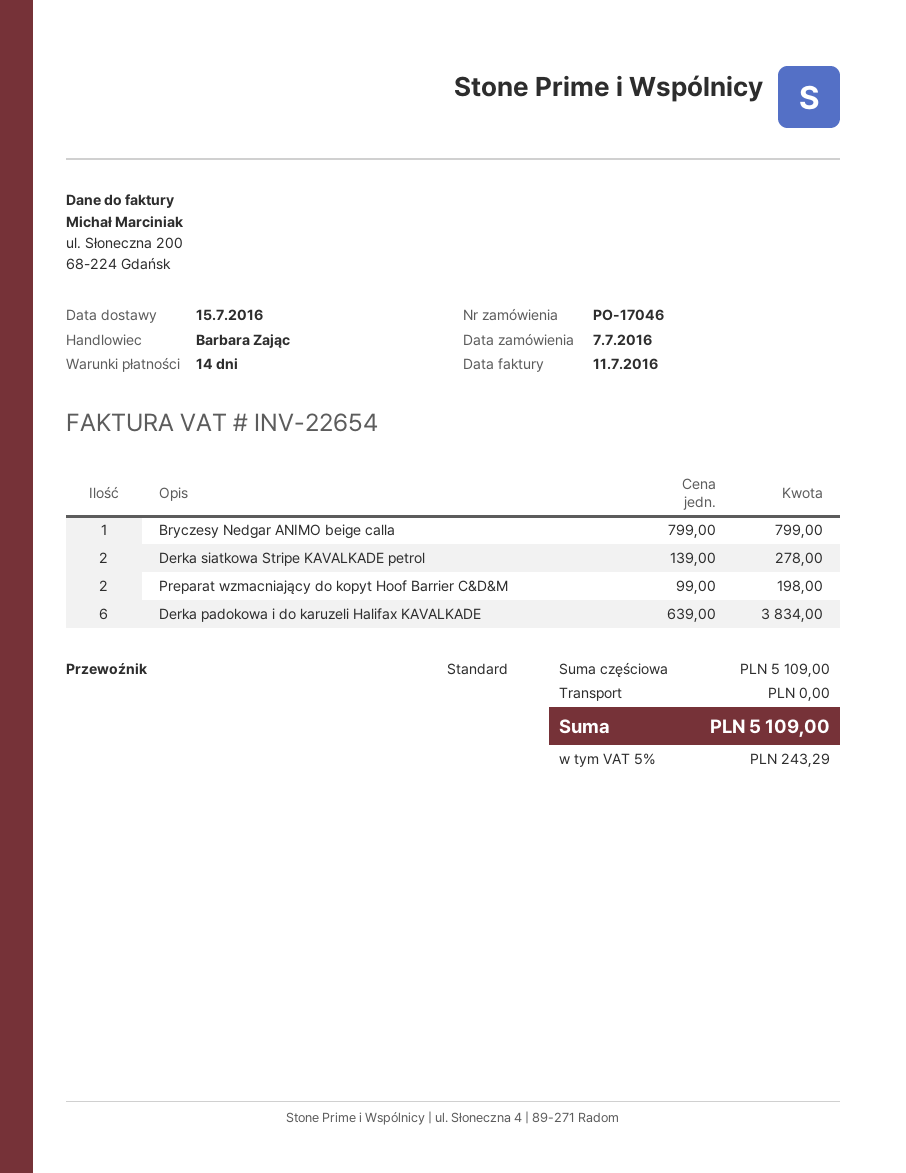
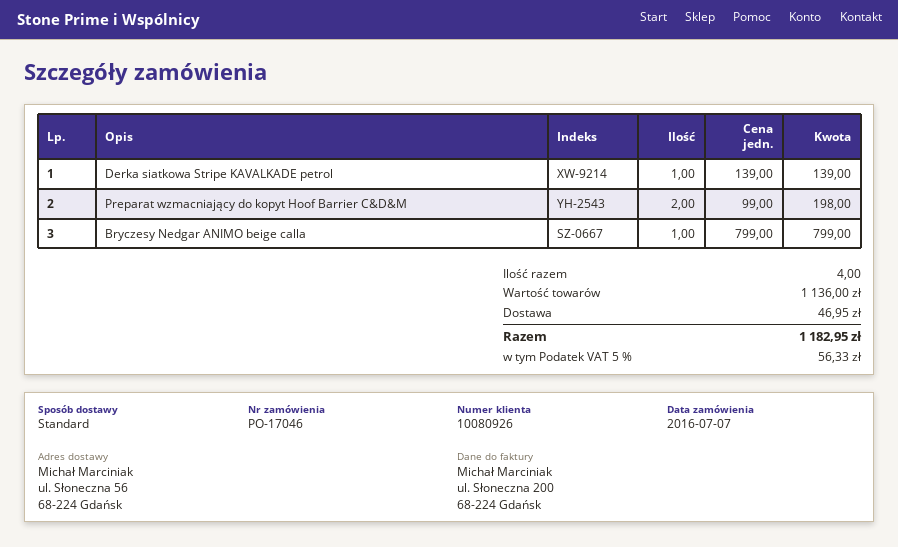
Derka siatkowa Stripe KAVALKADE petrol: 2 x 139.00 = 278.00 -> 1 x 139.00 = 139.00
Derka padokowa i do karuzeli Halifax KAVALKADE: 6 x 639.00 = 3834.00 -> none
subtotal: 5109.00 -> 1136.00
shipping: 0.00 -> 46.95
tax: 5% = 243.29 -> 5% = 56.33
total: 5109.00 -> 1182.95

